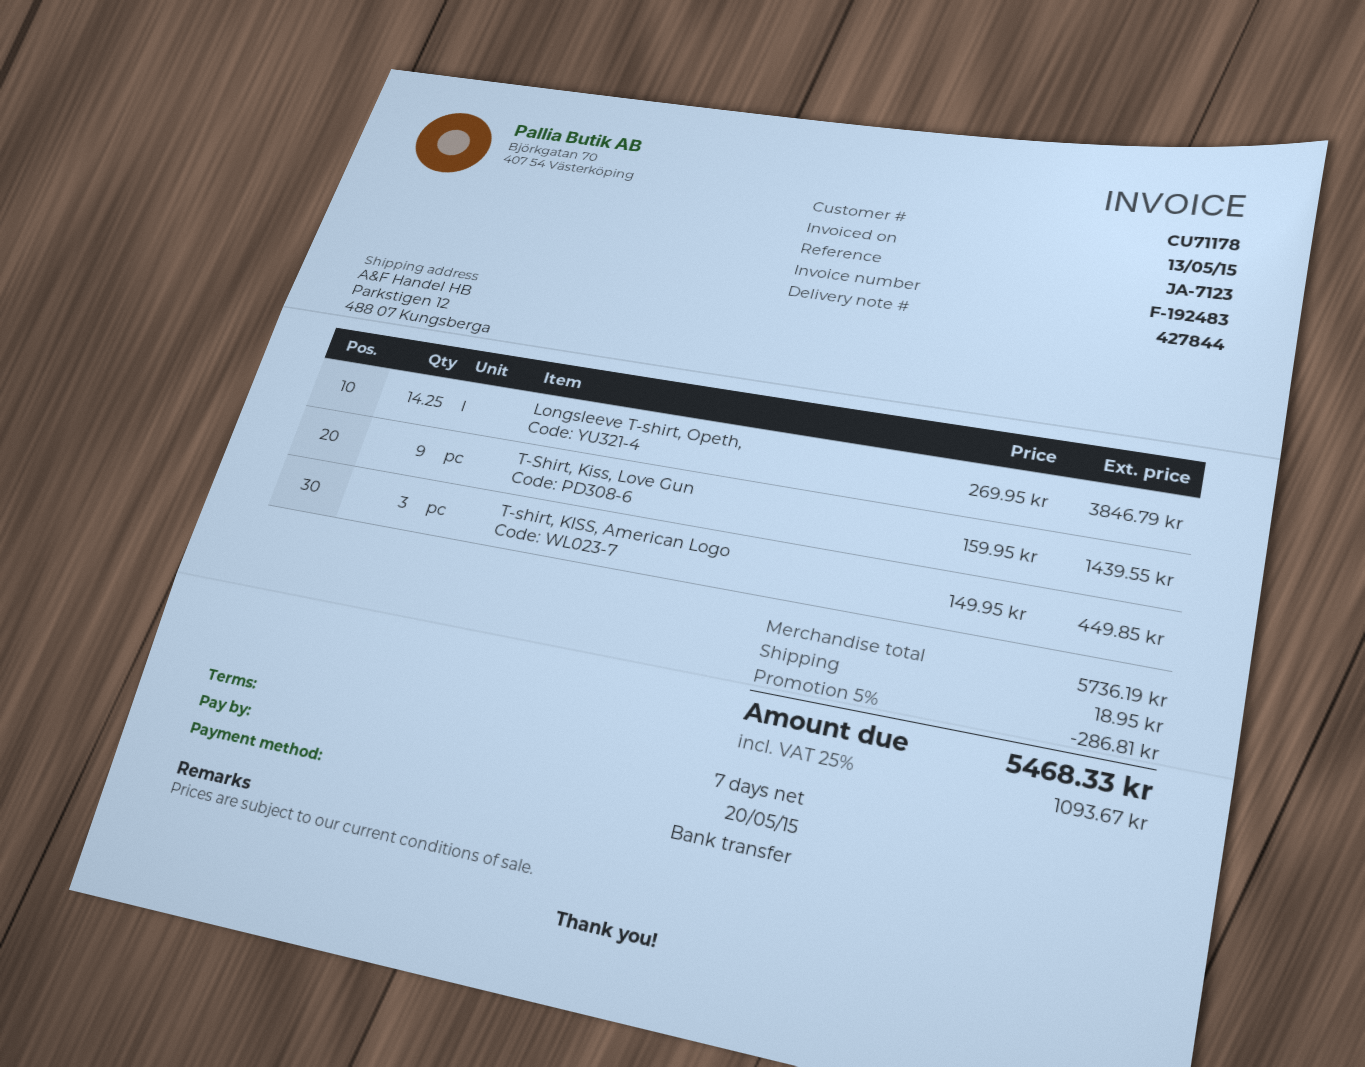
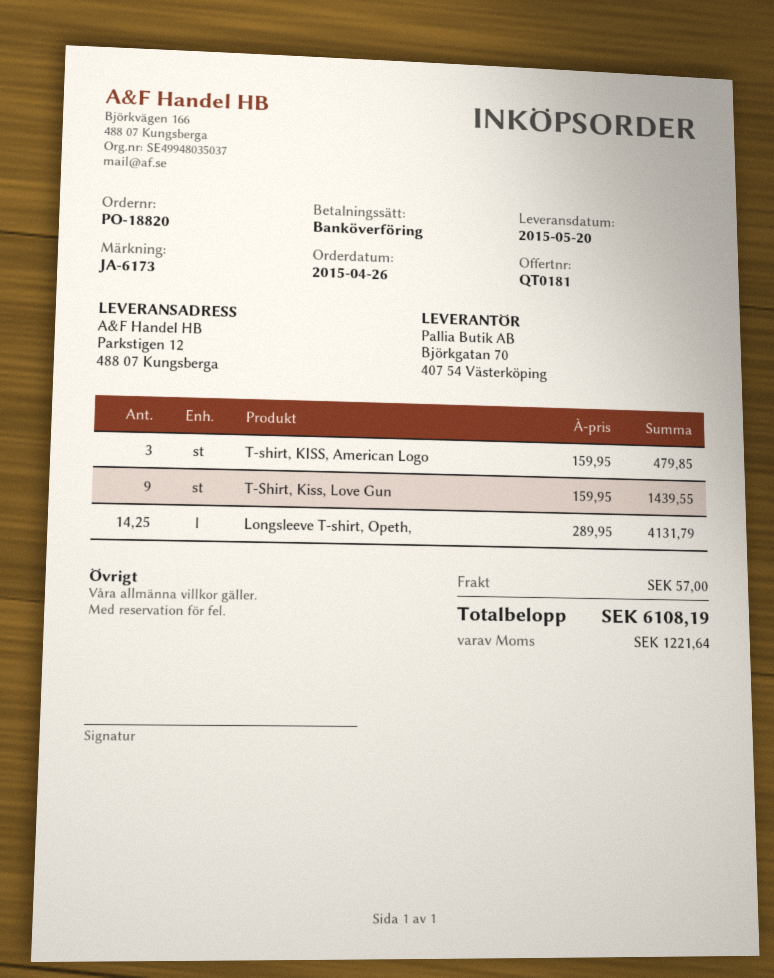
reference: JA-7123 -> JA-6173
Longsleeve T-shirt, Opeth,: 14.25 x 269.95 = 3846.79 -> 14.25 x 289.95 = 4131.79
T-shirt, KISS, American Logo: 3 x 149.95 = 449.85 -> 3 x 159.95 = 479.85
discount: 5% = 286.81 -> none
shipping: 18.95 -> 57.00
tax: 1093.67 -> 1221.64
total: 5468.33 -> 6108.19

